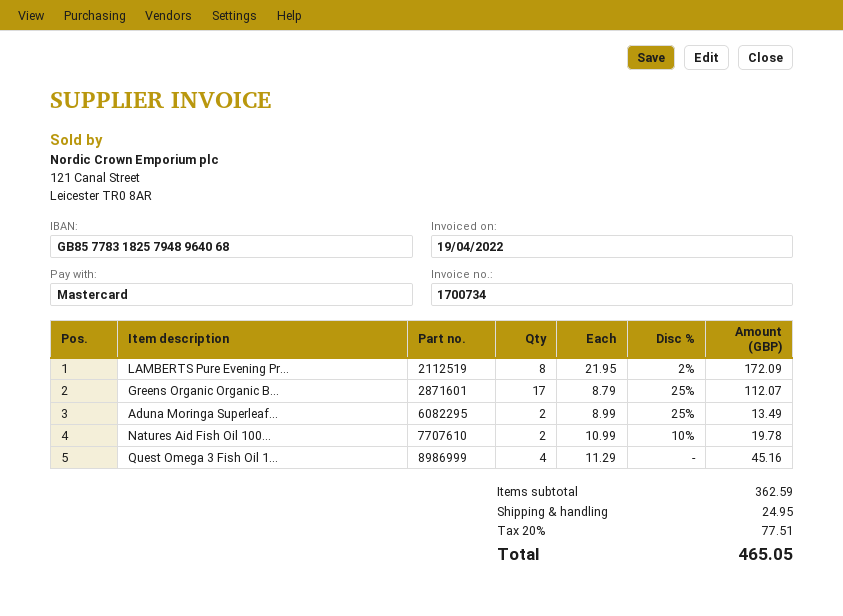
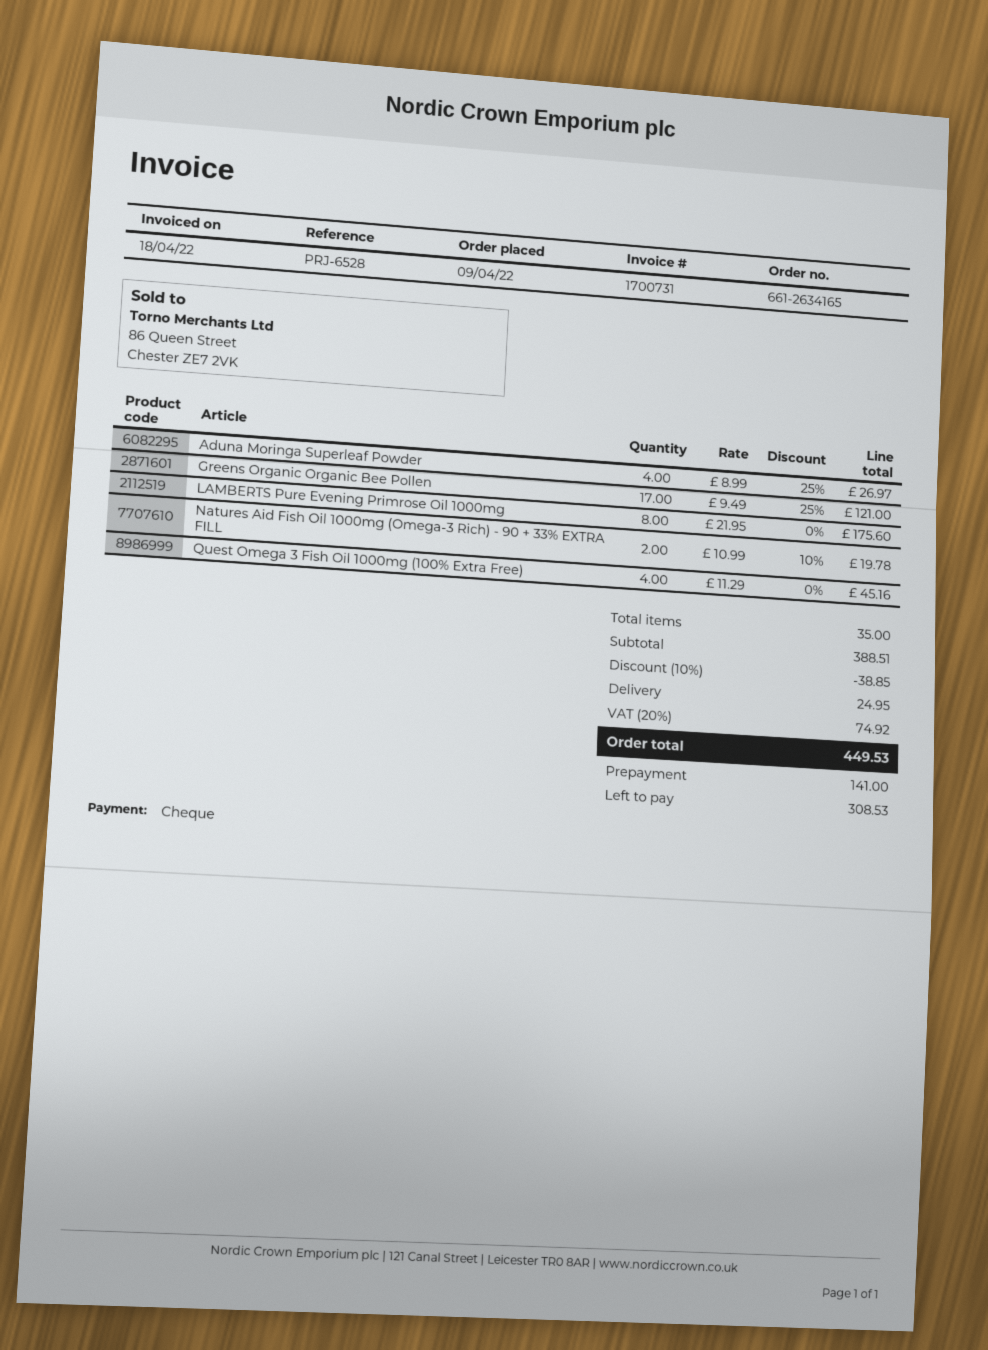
invoice number: 1700734 -> 1700731
invoice date: 2022-04-19 -> 2022-04-18
payment method: Mastercard -> cheque
LAMBERTS Pure Evening Pr...: 8 x 21.95 - 2% = 172.09 -> 8 x 21.95 = 175.60
Greens Organic Organic B...: 17 x 8.79 - 25% = 112.07 -> 17 x 9.49 - 25% = 121.00
Aduna Moringa Superleaf...: 2 x 8.99 - 25% = 13.49 -> 4 x 8.99 - 25% = 26.97
subtotal: 362.59 -> 388.51
discount: none -> 10% = 38.85
tax: 20% = 77.51 -> 20% = 74.92
total: 465.05 -> 449.53

